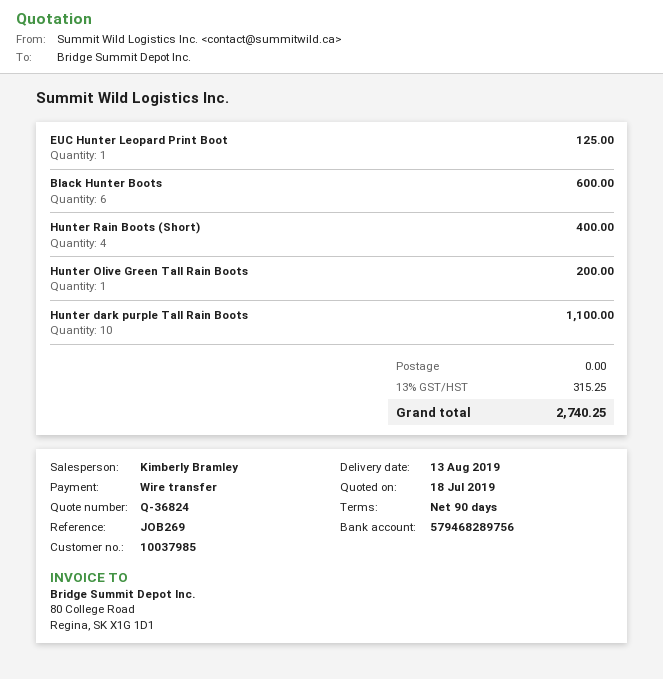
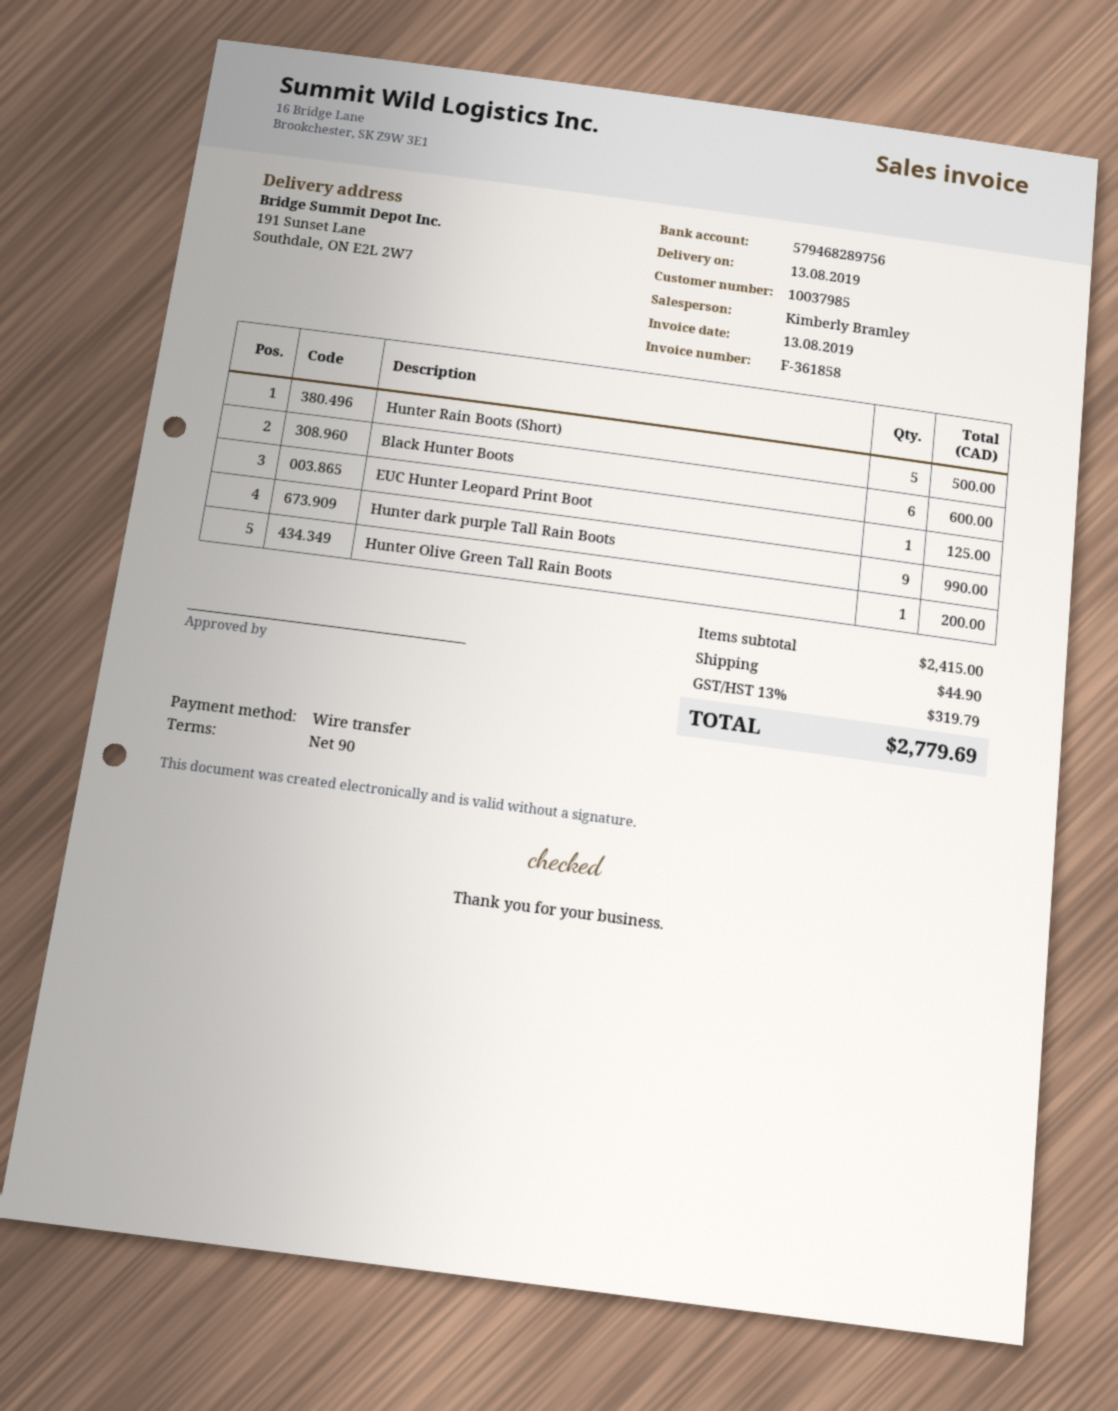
Hunter Rain Boots (Short): 4 for 400.00 -> 5 for 500.00
Hunter dark purple Tall Rain Boots: 10 for 1100.00 -> 9 for 990.00
shipping: 0.00 -> 44.90
tax: 13% = 315.25 -> 13% = 319.79
total: 2740.25 -> 2779.69

